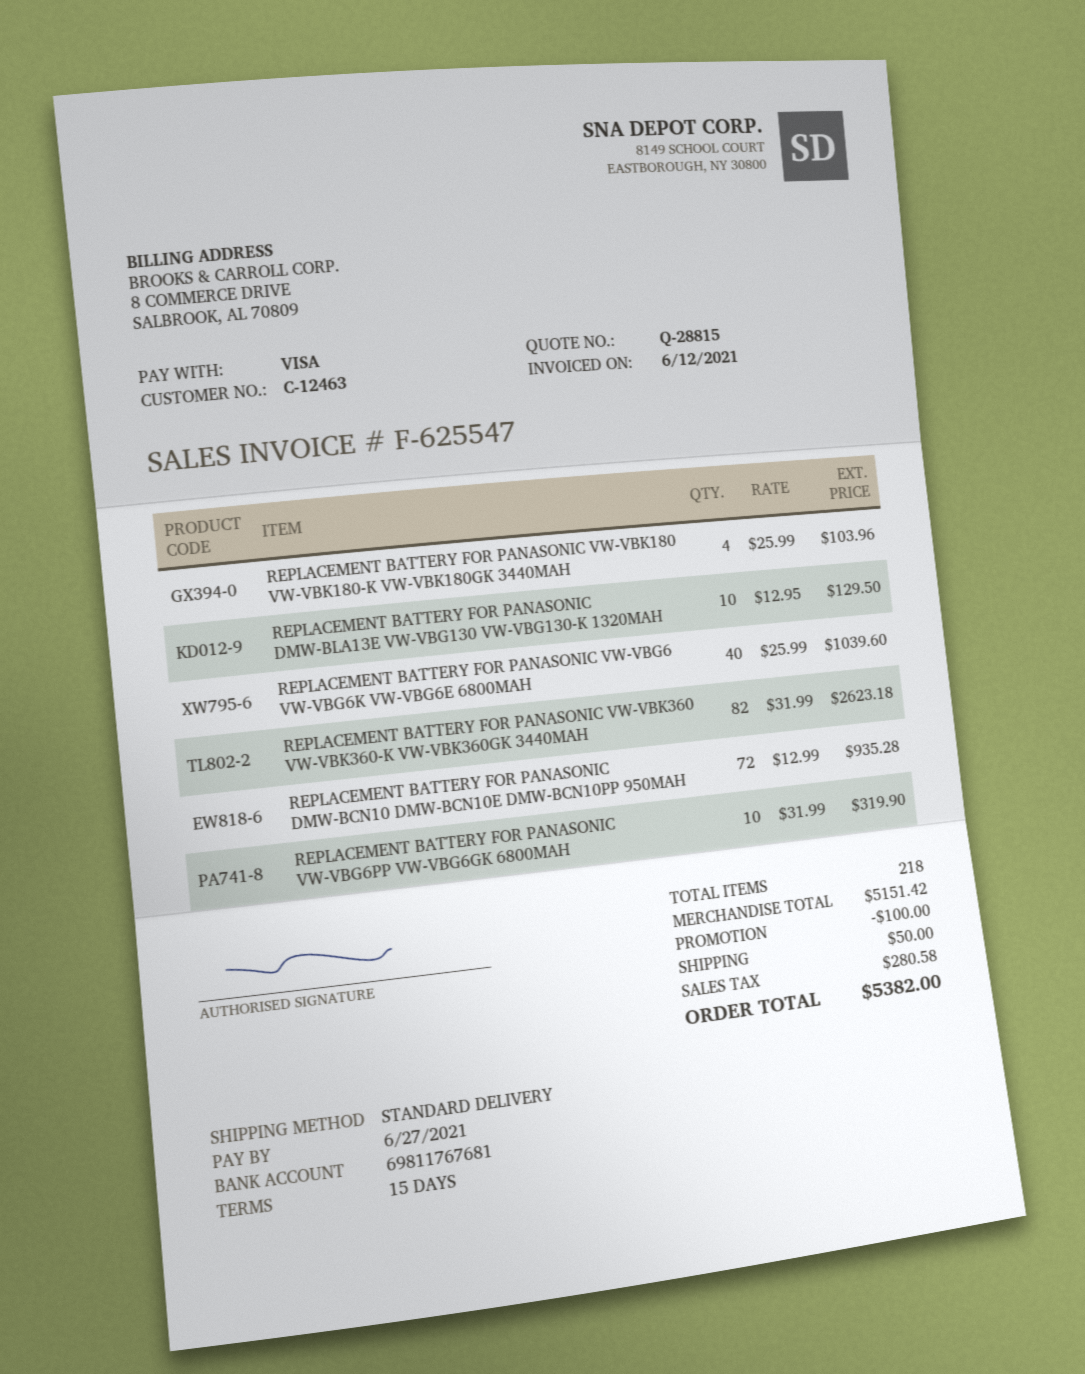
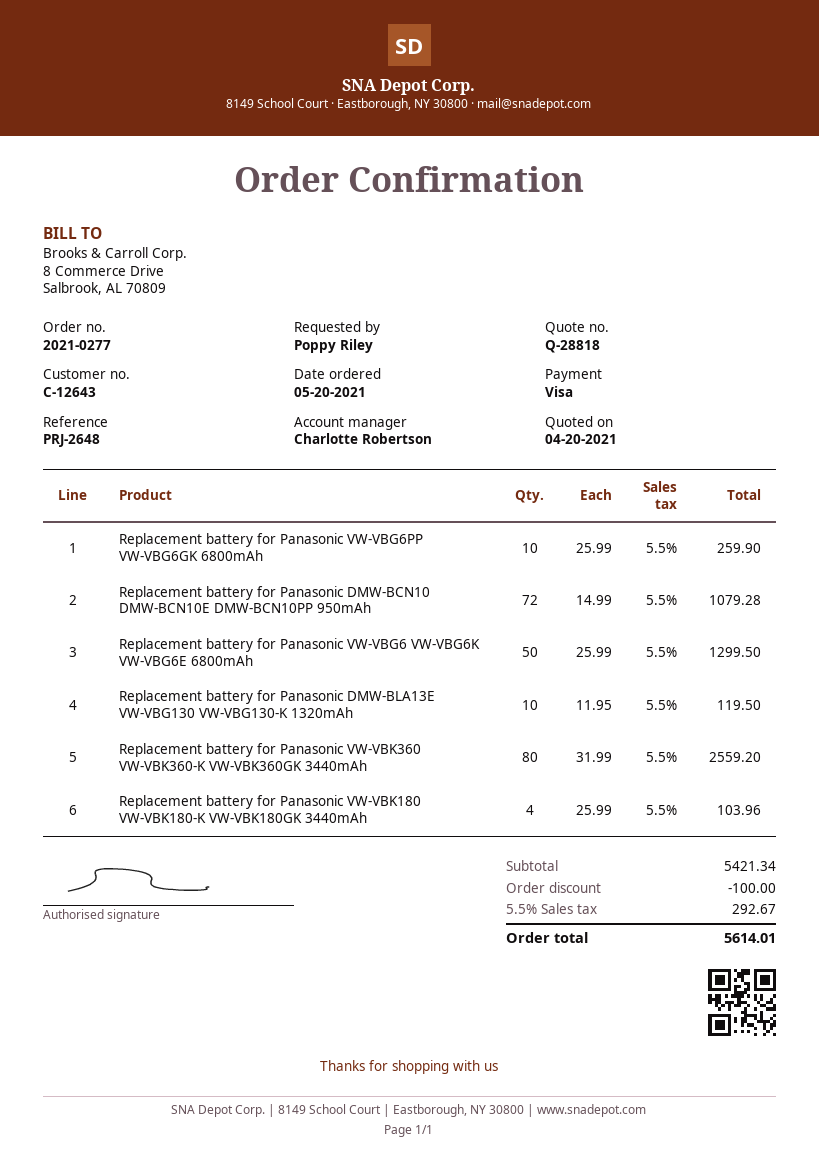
quote number: Q-28815 -> Q-28818
customer number: C-12463 -> C-12643
REPLACEMENT BATTERY FOR PANASONIC DMW-BLA13E VW-VBG130 VW-VBG130-K 1320MAH: 10 x 12.95 = 129.50 -> 10 x 11.95 = 119.50
REPLACEMENT BATTERY FOR PANASONIC VW-VBG6 VW-VBG6K VW-VBG6E 6800MAH: 40 x 25.99 = 1039.60 -> 50 x 25.99 = 1299.50
REPLACEMENT BATTERY FOR PANASONIC VW-VBK360 VW-VBK360-K VW-VBK360GK 3440MAH: 82 x 31.99 = 2623.18 -> 80 x 31.99 = 2559.20
REPLACEMENT BATTERY FOR PANASONIC DMW-BCN10 DMW-BCN10E DMW-BCN10PP 950MAH: 72 x 12.99 = 935.28 -> 72 x 14.99 = 1079.28
REPLACEMENT BATTERY FOR PANASONIC VW-VBG6PP VW-VBG6GK 6800MAH: 10 x 31.99 = 319.90 -> 10 x 25.99 = 259.90
subtotal: 5151.42 -> 5421.34
shipping: 50.00 -> none
tax: 280.58 -> 292.67
total: 5382.00 -> 5614.01

